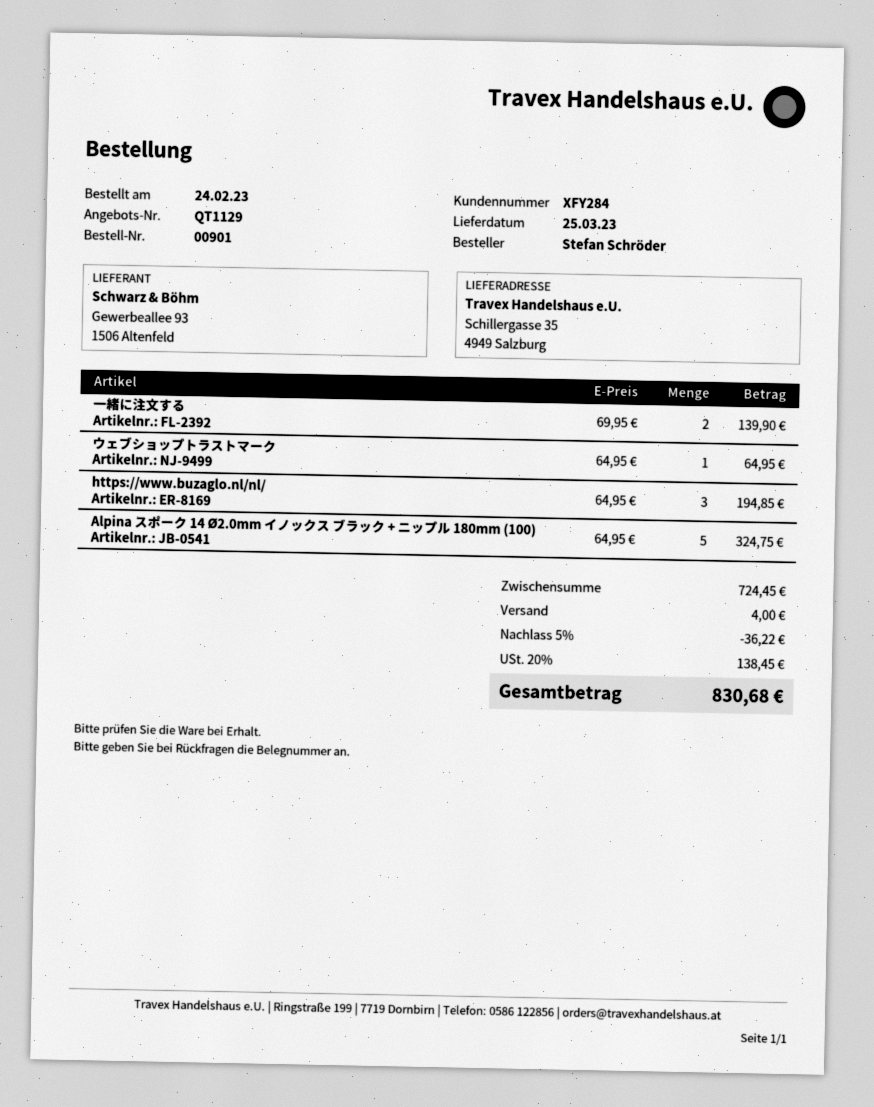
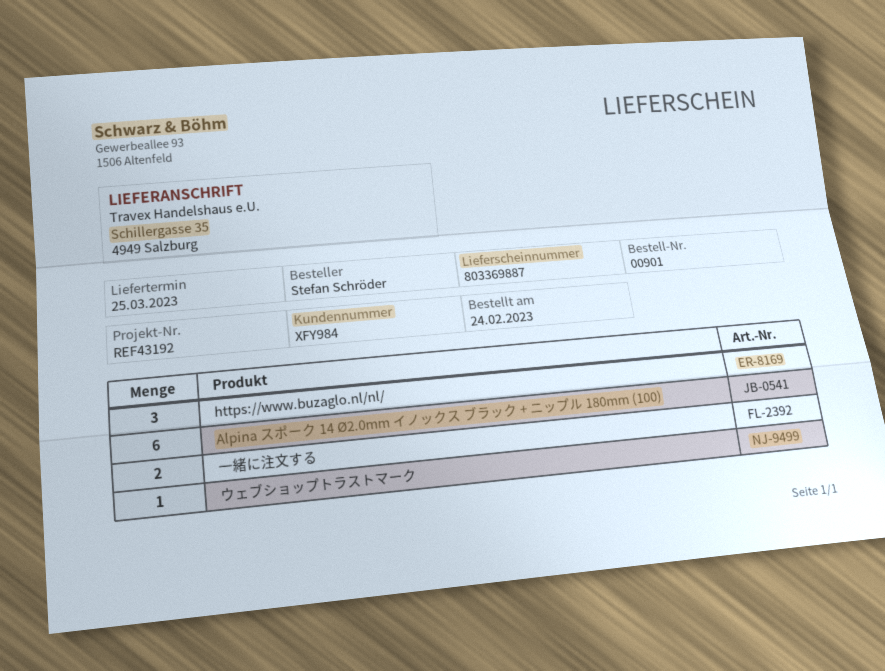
customer number: XFY284 -> XFY984
Alpina スポーク 14 Ø2.0mm イノックス ブラック + ニップル 180mm (100): 5 -> 6

